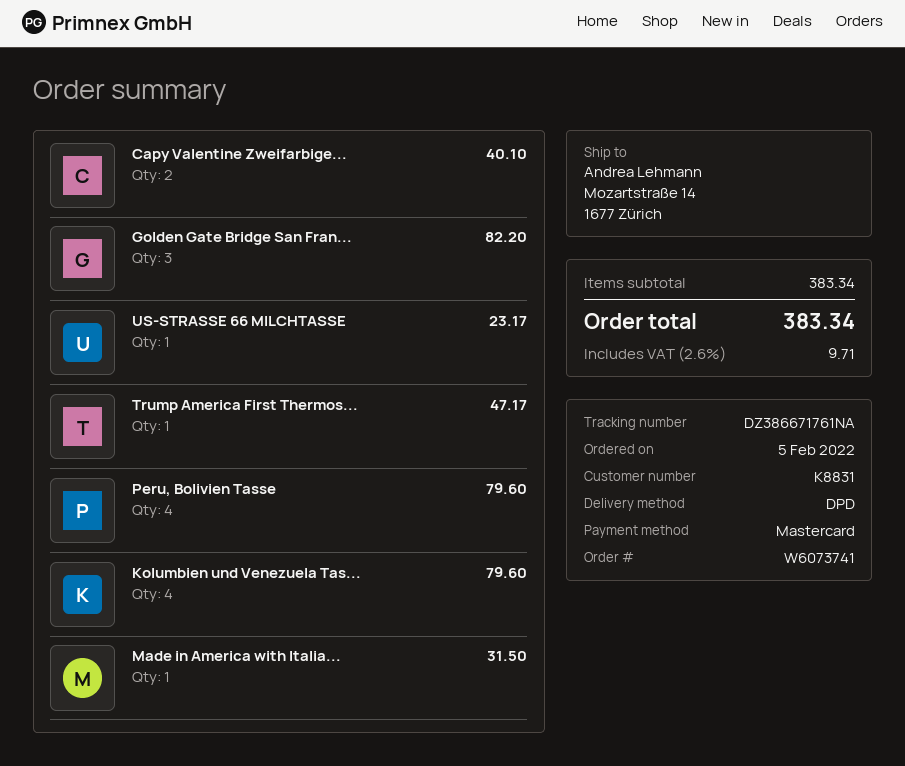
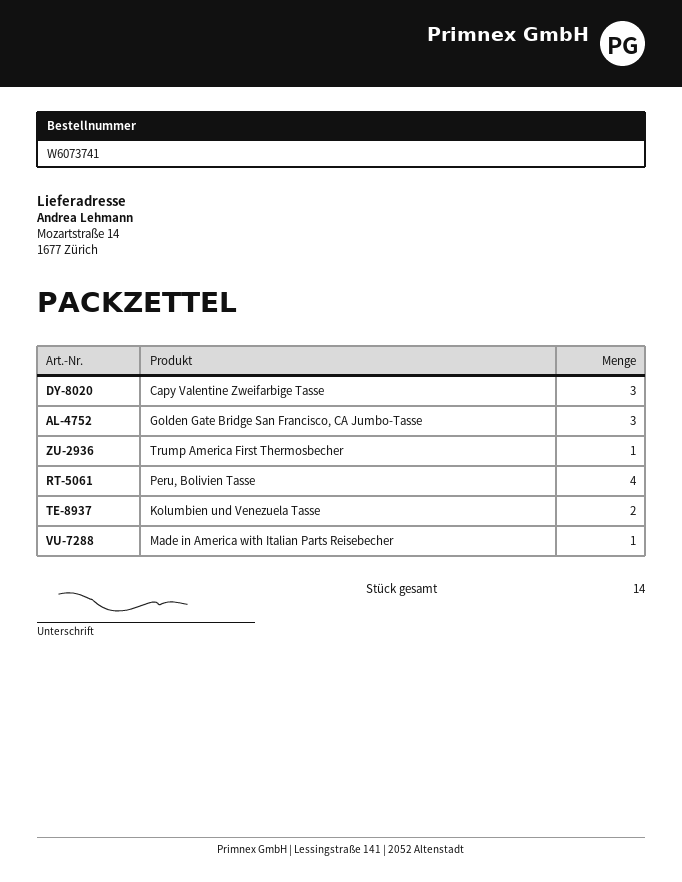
Capy Valentine Zweifarbige...: 2 -> 3
US-STRASSE 66 MILCHTASSE: 1 -> none
Kolumbien und Venezuela Tas...: 4 -> 2

